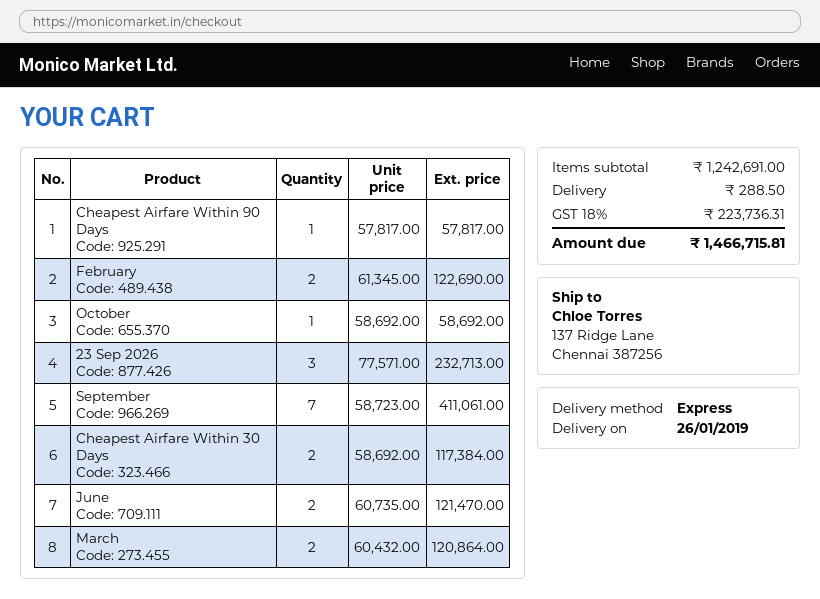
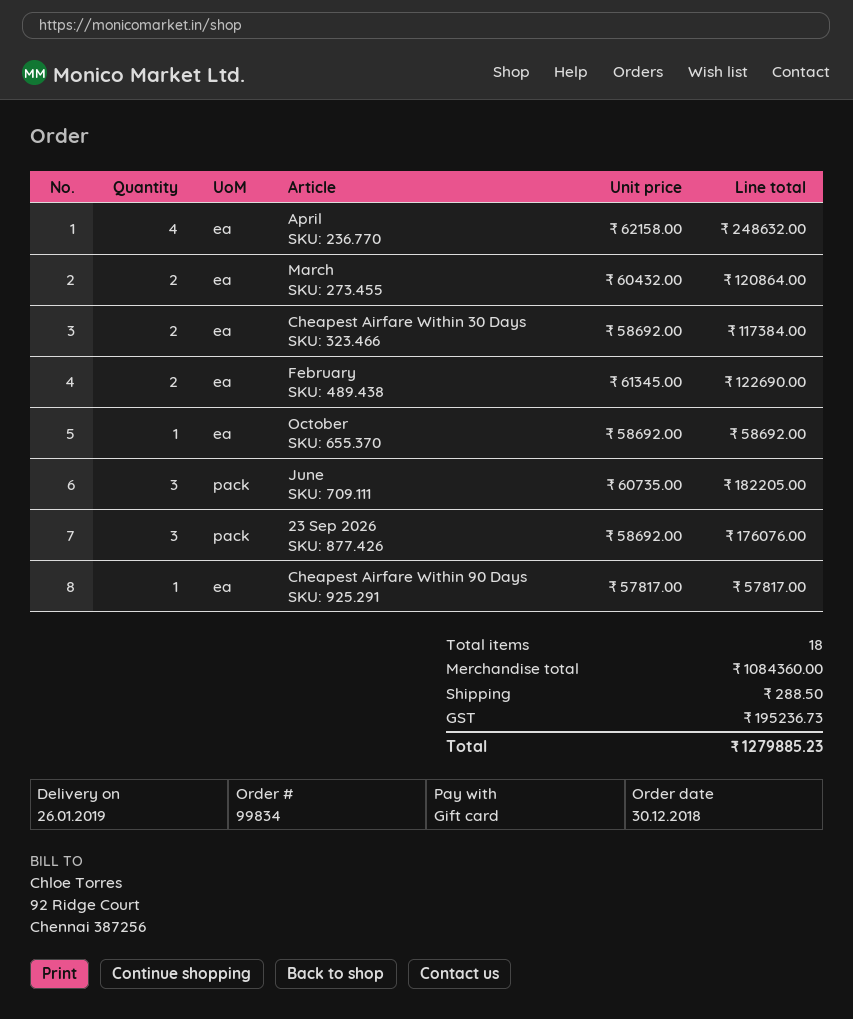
23 Sep 2026: 3 x 77571.00 = 232713.00 -> 3 x 58692.00 = 176076.00
September: 7 x 58723.00 = 411061.00 -> none
June: 2 x 60735.00 = 121470.00 -> 3 x 60735.00 = 182205.00
April: none -> 4 x 62158.00 = 248632.00
subtotal: 1242691.00 -> 1084360.00
tax: 223736.31 -> 195236.73
total: 1466715.81 -> 1279885.23

